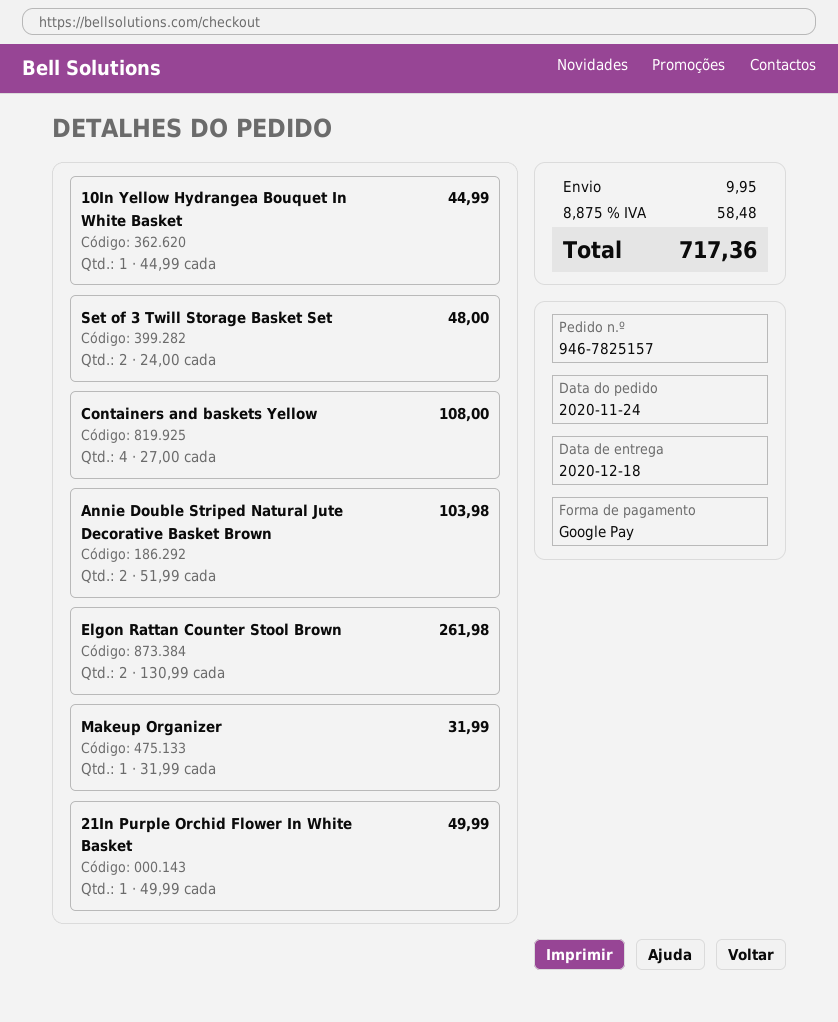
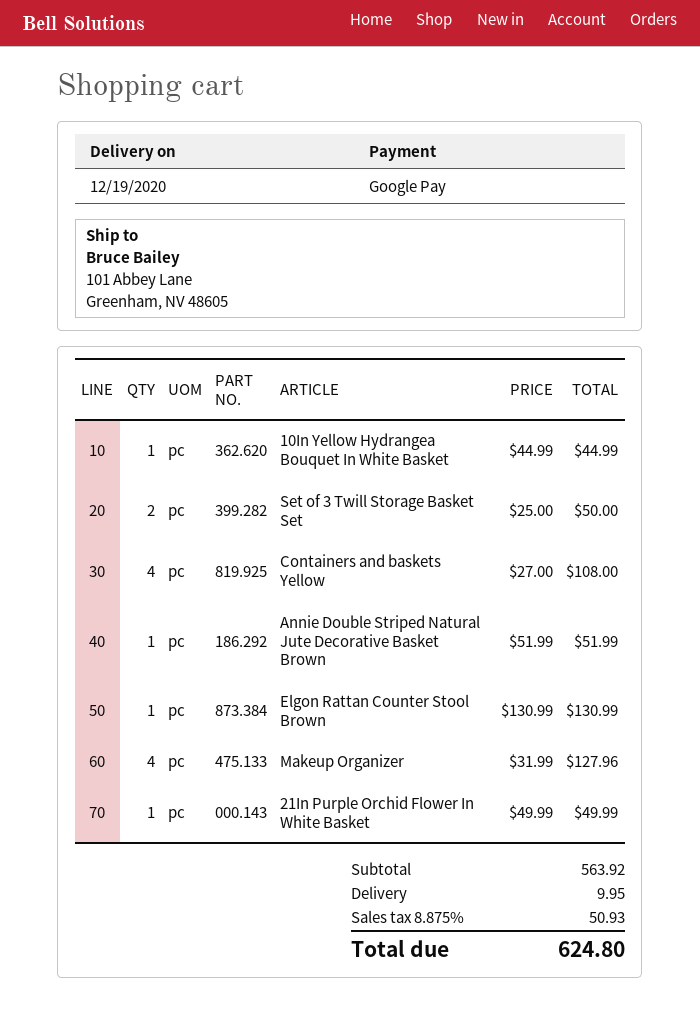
delivery date: 2020-12-18 -> 2020-12-19
Set of 3 Twill Storage Basket Set: 2 x 24.00 = 48.00 -> 2 x 25.00 = 50.00
Annie Double Striped Natural Jute Decorative Basket Brown: 2 x 51.99 = 103.98 -> 1 x 51.99 = 51.99
Elgon Rattan Counter Stool Brown: 2 x 130.99 = 261.98 -> 1 x 130.99 = 130.99
Makeup Organizer: 1 x 31.99 = 31.99 -> 4 x 31.99 = 127.96
tax: 8.875% = 58.48 -> 8.875% = 50.93
total: 717.36 -> 624.80

